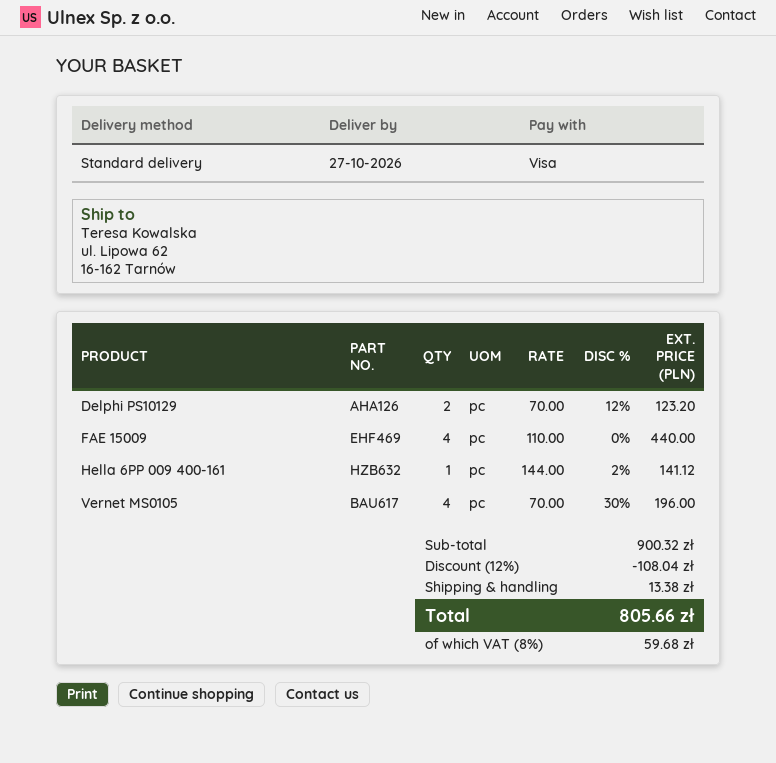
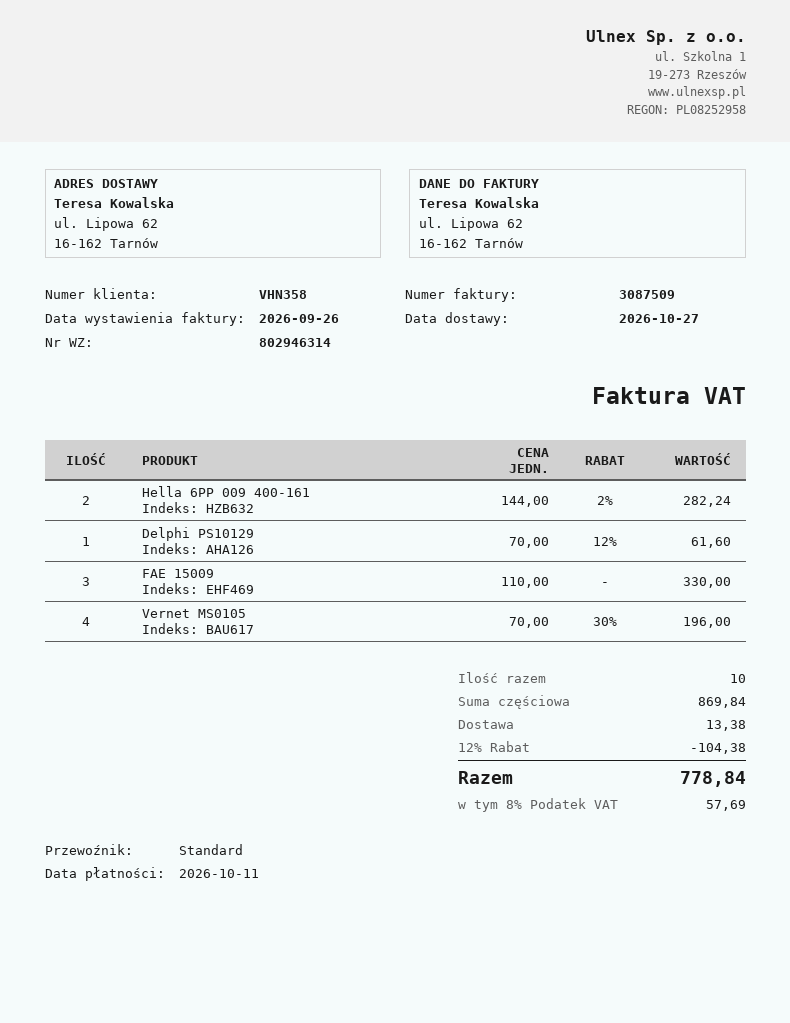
Delphi PS10129: 2 x 70.00 - 12% = 123.20 -> 1 x 70.00 - 12% = 61.60
FAE 15009: 4 x 110.00 = 440.00 -> 3 x 110.00 = 330.00
Hella 6PP 009 400-161: 1 x 144.00 - 2% = 141.12 -> 2 x 144.00 - 2% = 282.24
subtotal: 900.32 -> 869.84
discount: 12% = 108.04 -> 12% = 104.38
tax: 8% = 59.68 -> 8% = 57.69
total: 805.66 -> 778.84

